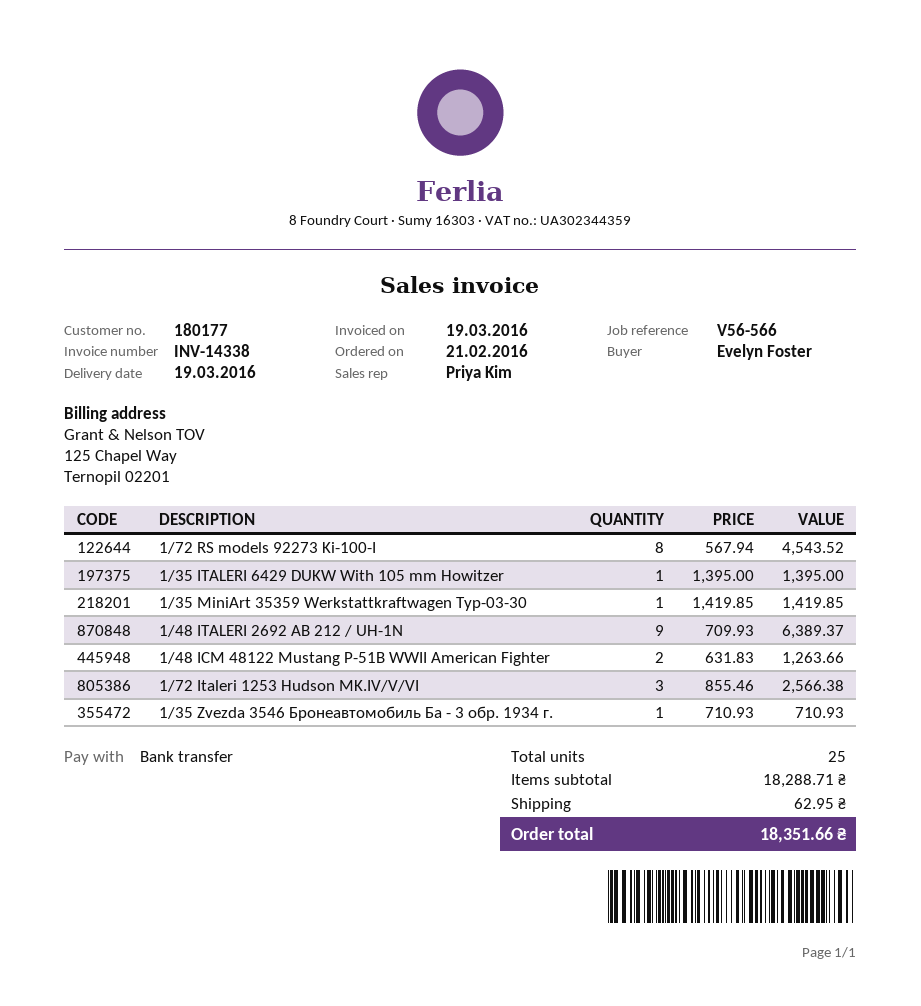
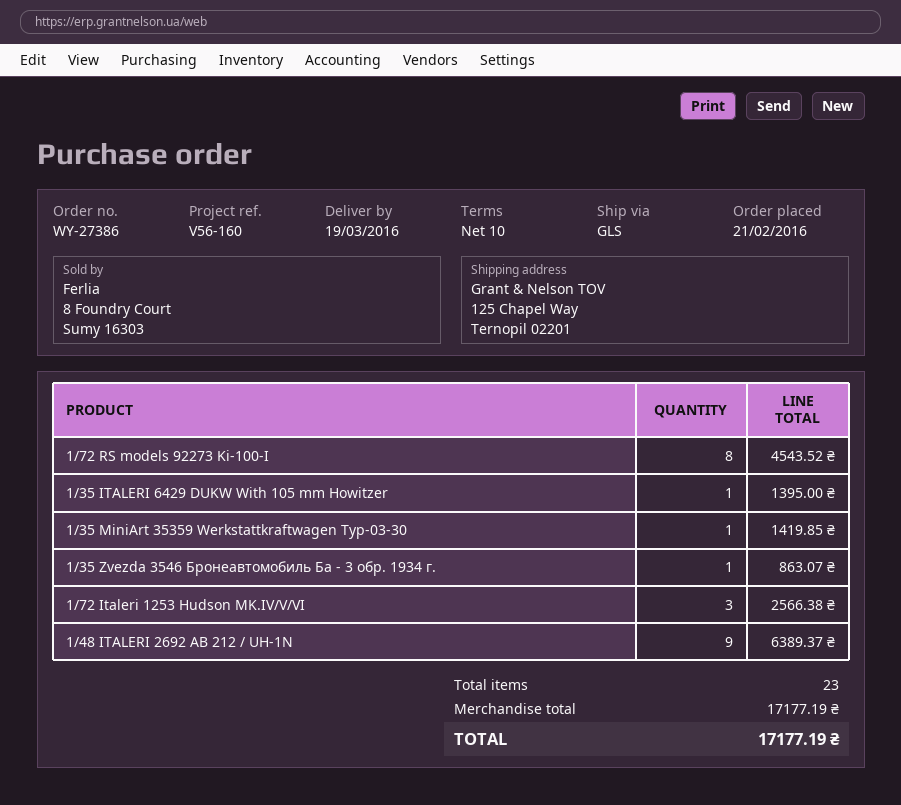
reference: V56-566 -> V56-160
1/48 ICM 48122 Mustang P-51B WWII American Fighter: 2 for 1263.66 -> none
1/35 Zvezda 3546 Бронеавтомобиль Ба - 3 обр. 1934 г.: 1 for 710.93 -> 1 for 863.07
total quantity: 25 -> 23
subtotal: 18288.71 -> 17177.19
shipping: 62.95 -> none
total: 18351.66 -> 17177.19

